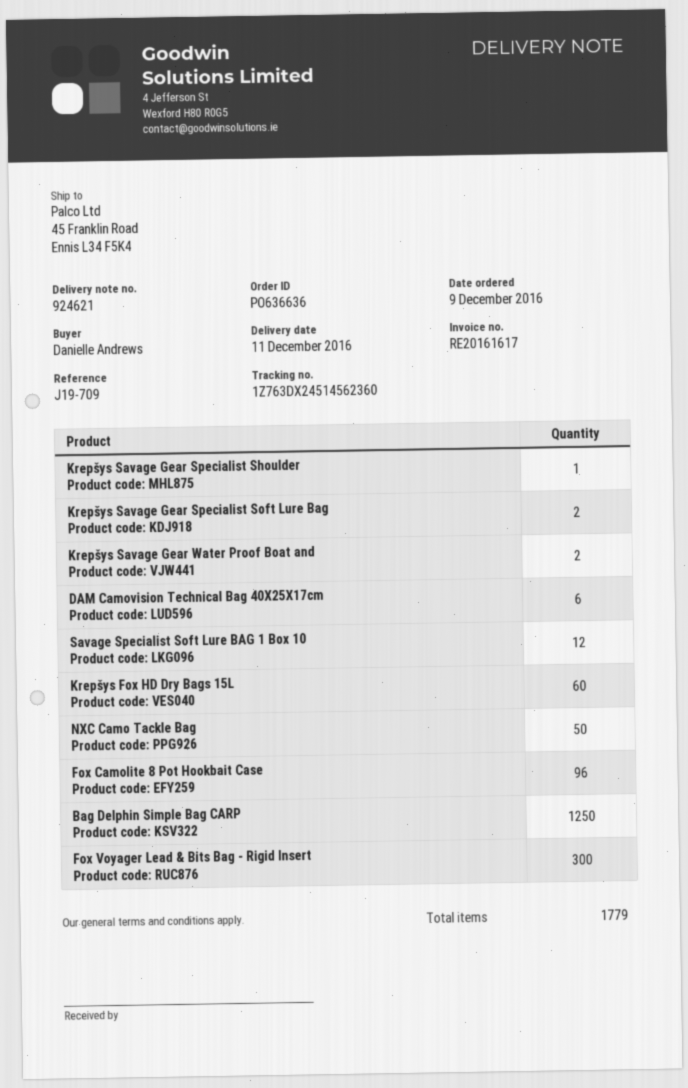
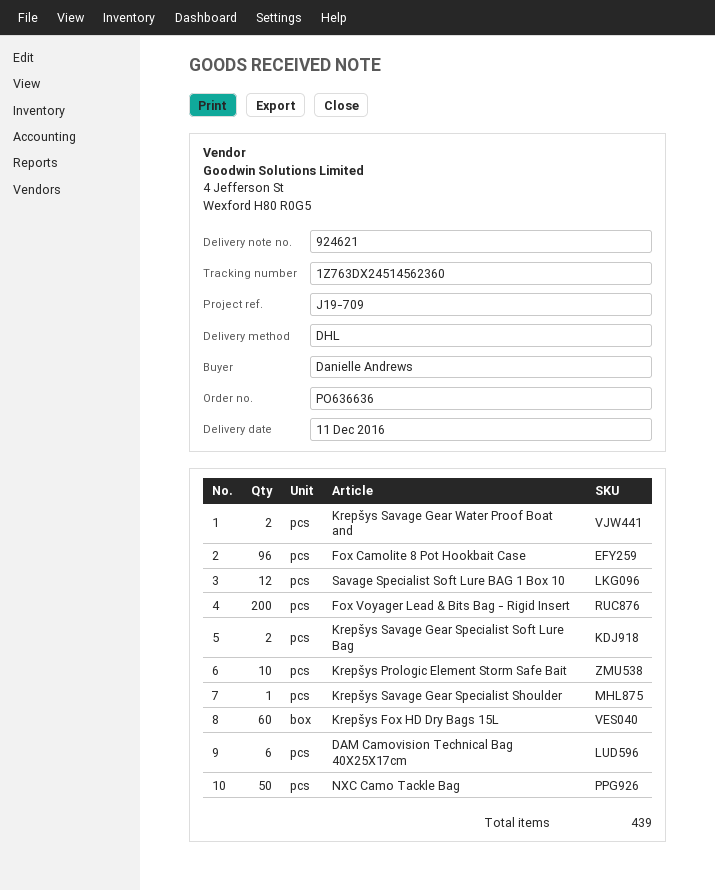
Bag Delphin Simple Bag CARP: 1250 -> none
Fox Voyager Lead & Bits Bag - Rigid Insert: 300 -> 200
Krepšys Prologic Element Storm Safe Bait: none -> 10
total quantity: 1779 -> 439

